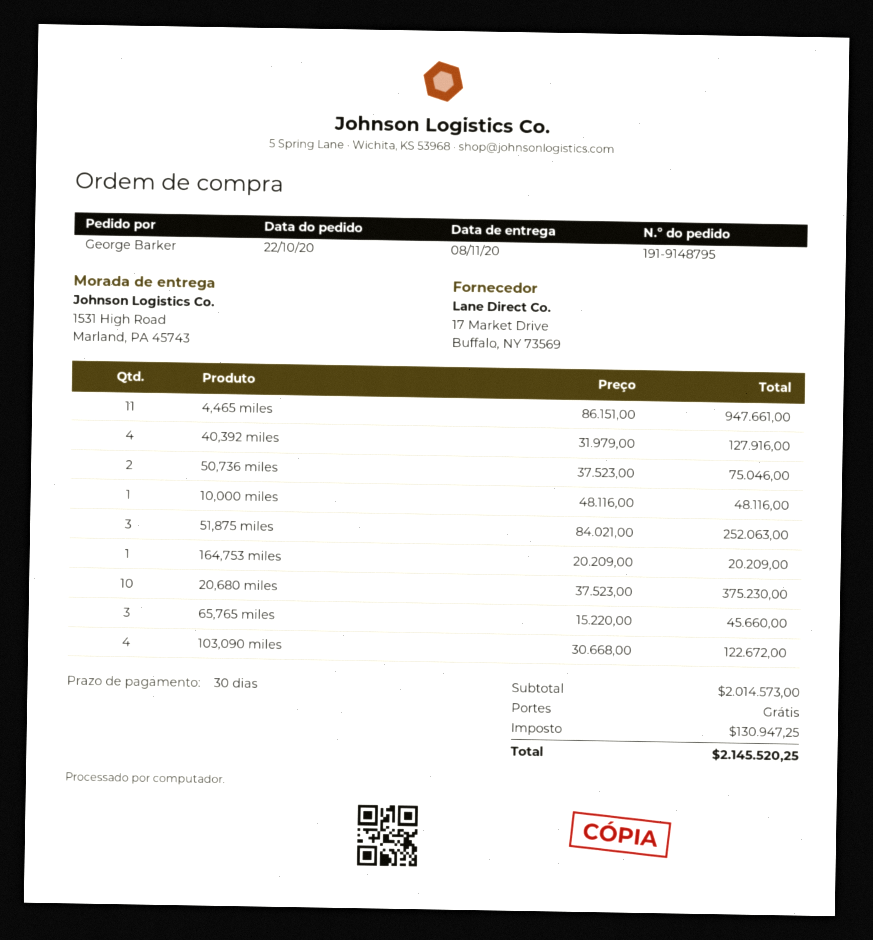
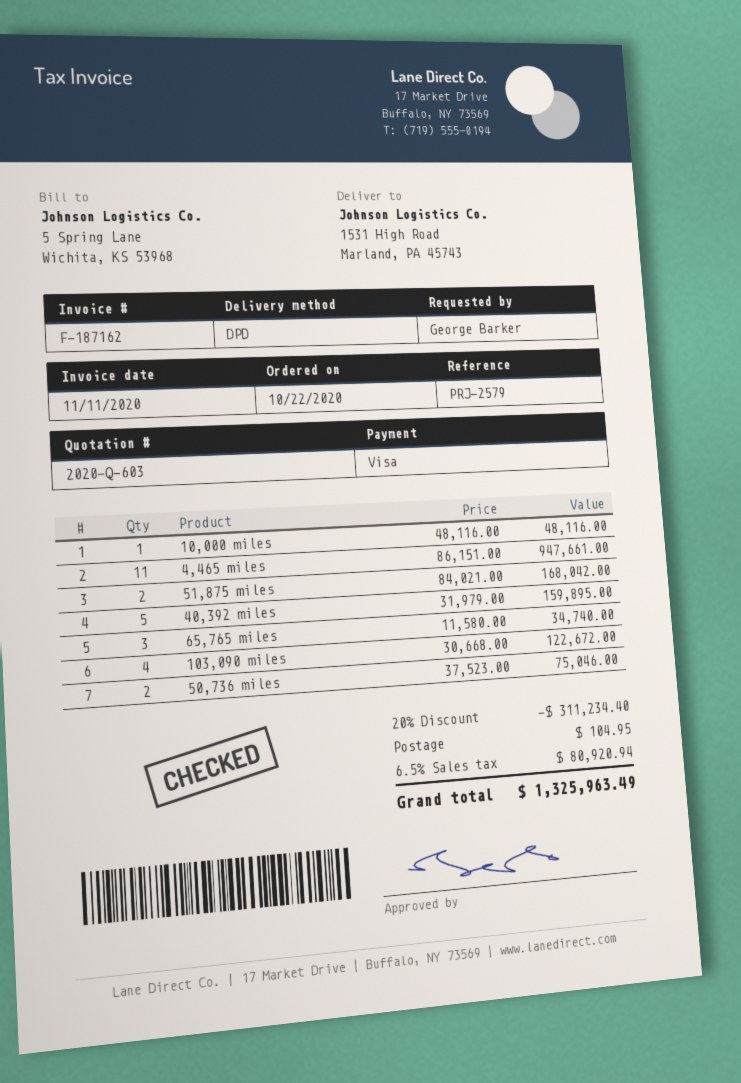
40,392 miles: 4 x 31979.00 = 127916.00 -> 5 x 31979.00 = 159895.00
51,875 miles: 3 x 84021.00 = 252063.00 -> 2 x 84021.00 = 168042.00
164,753 miles: 1 x 20209.00 = 20209.00 -> none
20,680 miles: 10 x 37523.00 = 375230.00 -> none
65,765 miles: 3 x 15220.00 = 45660.00 -> 3 x 11580.00 = 34740.00
discount: none -> 20% = 311234.40
shipping: 0.00 -> 104.95
tax: 130947.25 -> 80920.94
total: 2145520.25 -> 1325963.49

